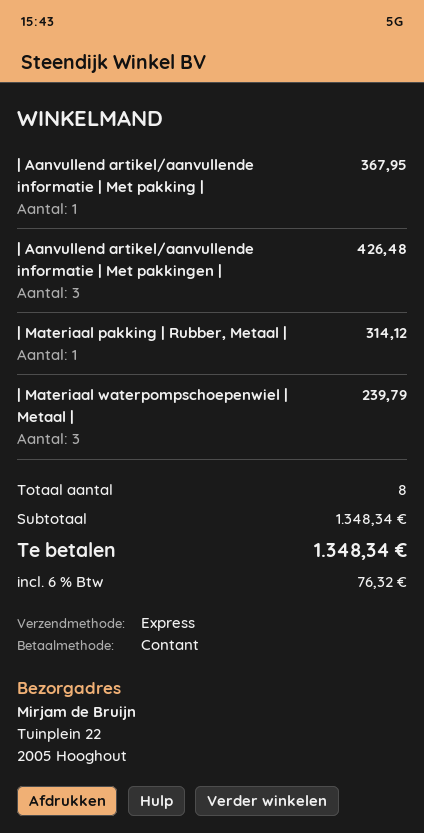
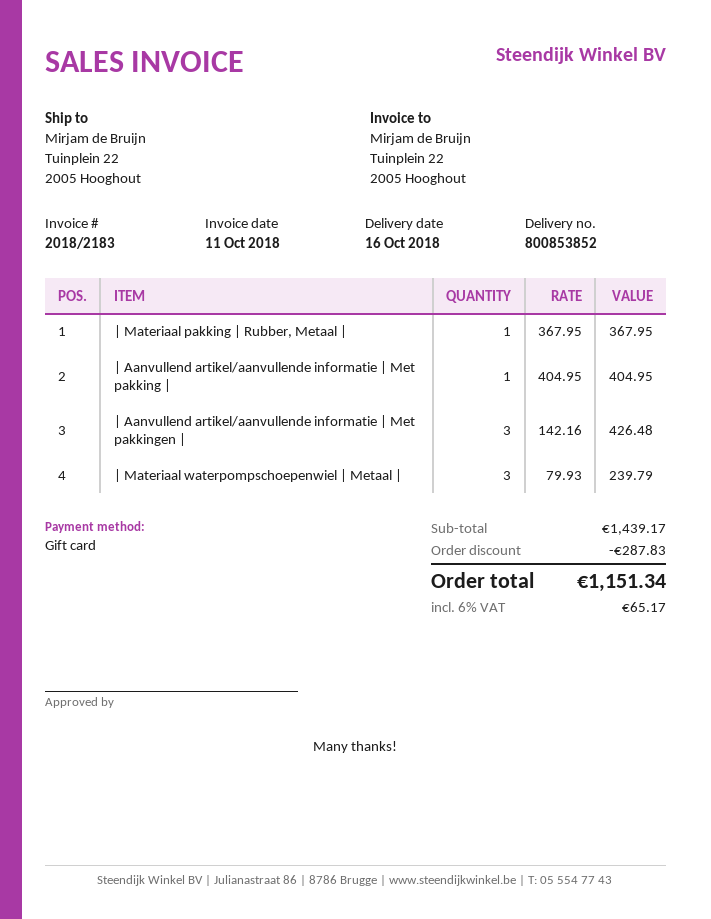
payment method: cash -> gift card
| Aanvullend artikel/aanvullende informatie | Met pakking |: 1 for 367.95 -> 1 for 404.95
| Materiaal pakking | Rubber, Metaal |: 1 for 314.12 -> 1 for 367.95
subtotal: 1348.34 -> 1439.17
discount: none -> 287.83
tax: 6% = 76.32 -> 6% = 65.17
total: 1348.34 -> 1151.34

